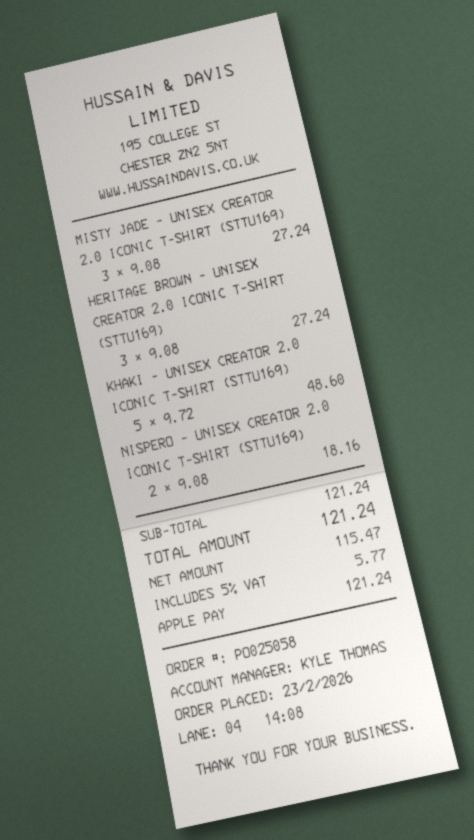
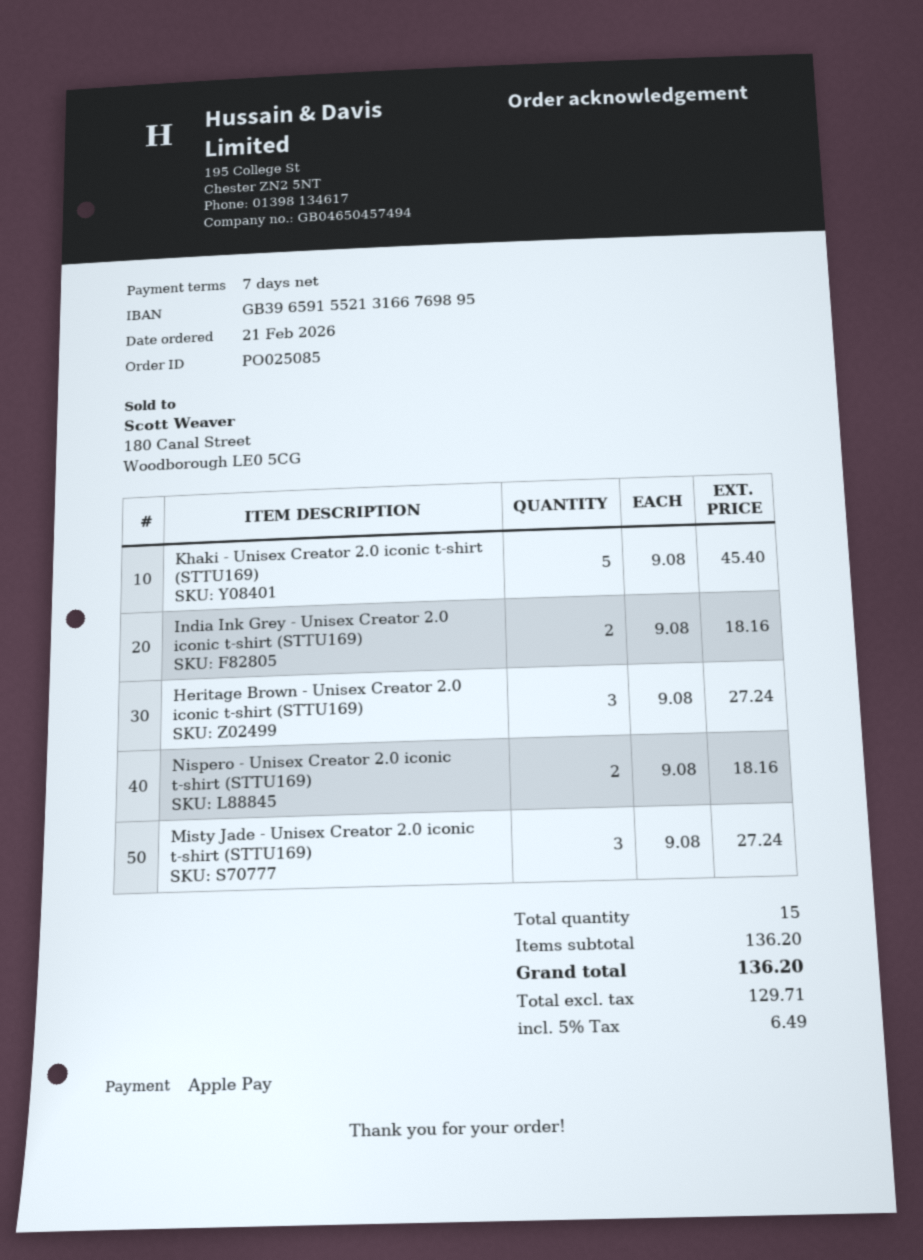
order number: PO025058 -> PO025085
order date: 2026-02-23 -> 2026-02-21
KHAKI - UNISEX CREATOR 2.0 ICONIC T-SHIRT (STTU169): 5 x 9.72 = 48.60 -> 5 x 9.08 = 45.40
India Ink Grey - Unisex Creator 2.0 iconic t-shirt (STTU169): none -> 2 x 9.08 = 18.16
subtotal: 121.24 -> 136.20
net: 115.47 -> 129.71
tax: 5% = 5.77 -> 5% = 6.49
total: 121.24 -> 136.20

